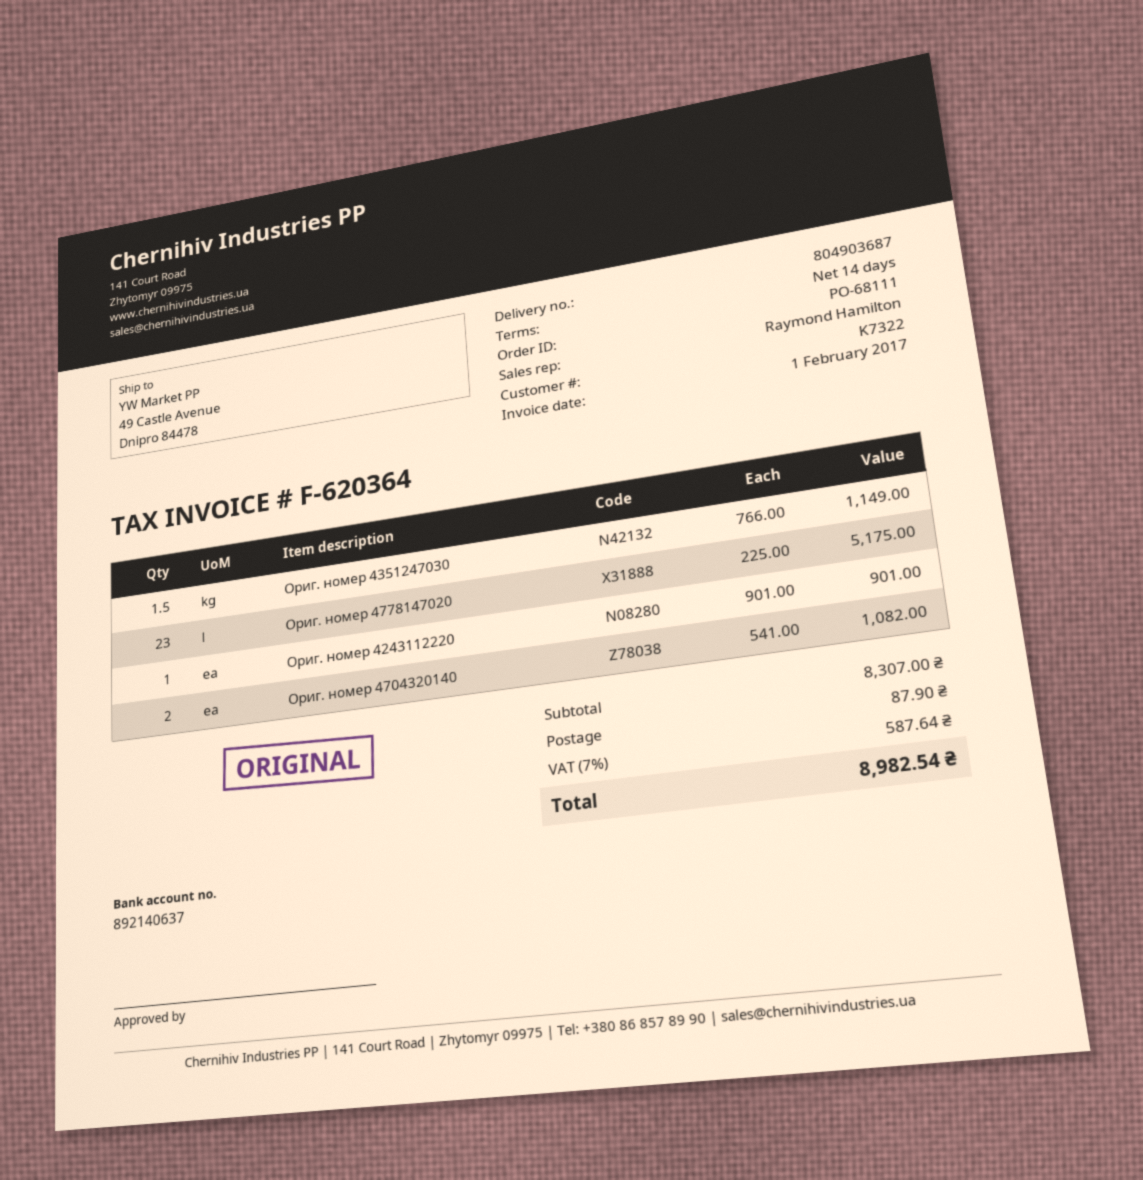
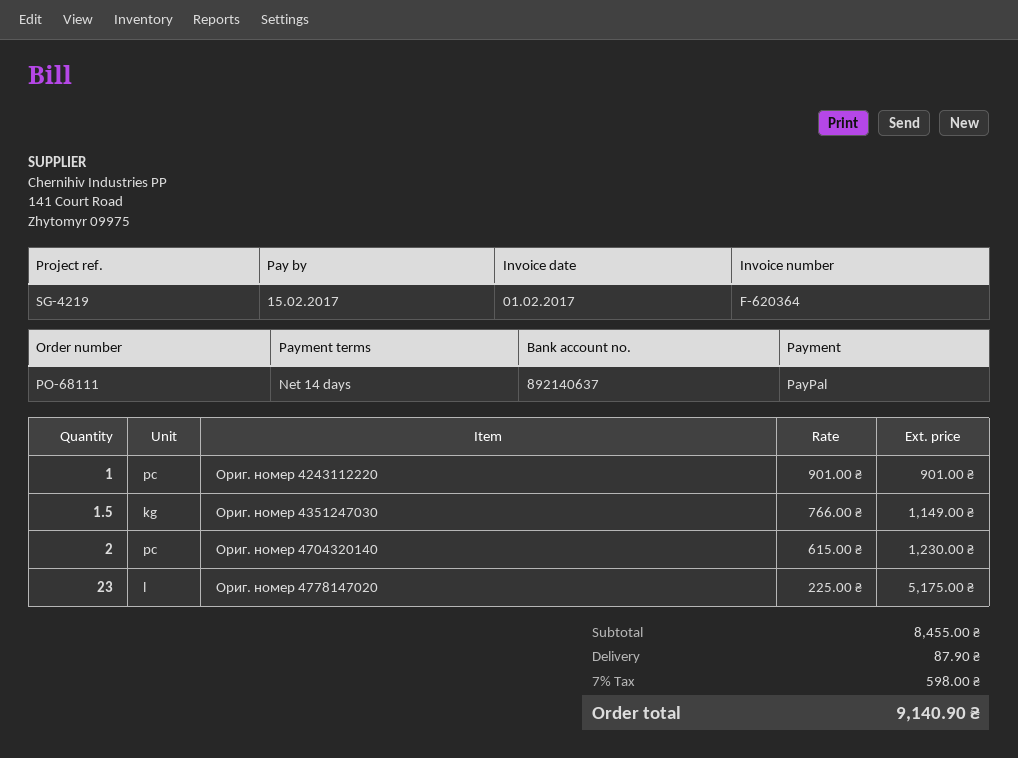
Ориг. номер 4704320140: 2 x 541.00 = 1082.00 -> 2 x 615.00 = 1230.00
subtotal: 8307.00 -> 8455.00
tax: 7% = 587.64 -> 7% = 598.00
total: 8982.54 -> 9140.90

